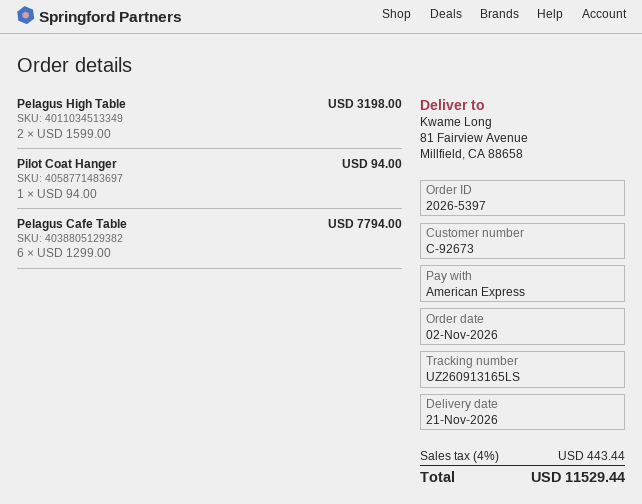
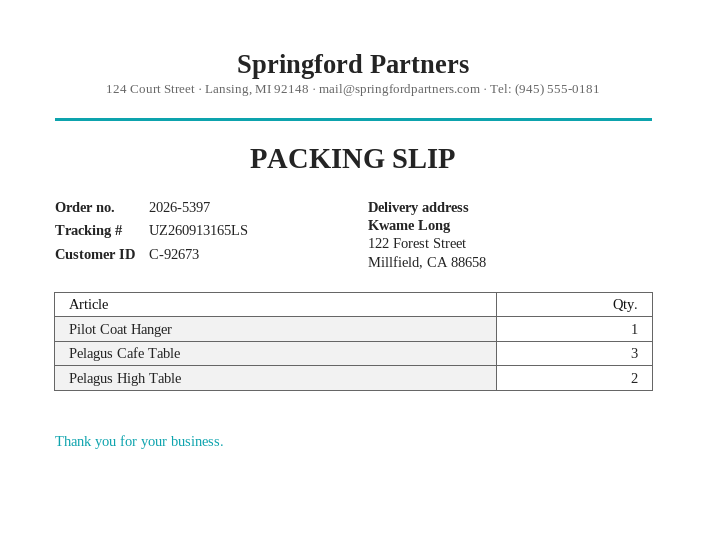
ship to: 81 Fairview Avenue, Millfield, CA 88658 -> 122 Forest Street, Millfield, CA 88658
Pelagus Cafe Table: 6 -> 3

